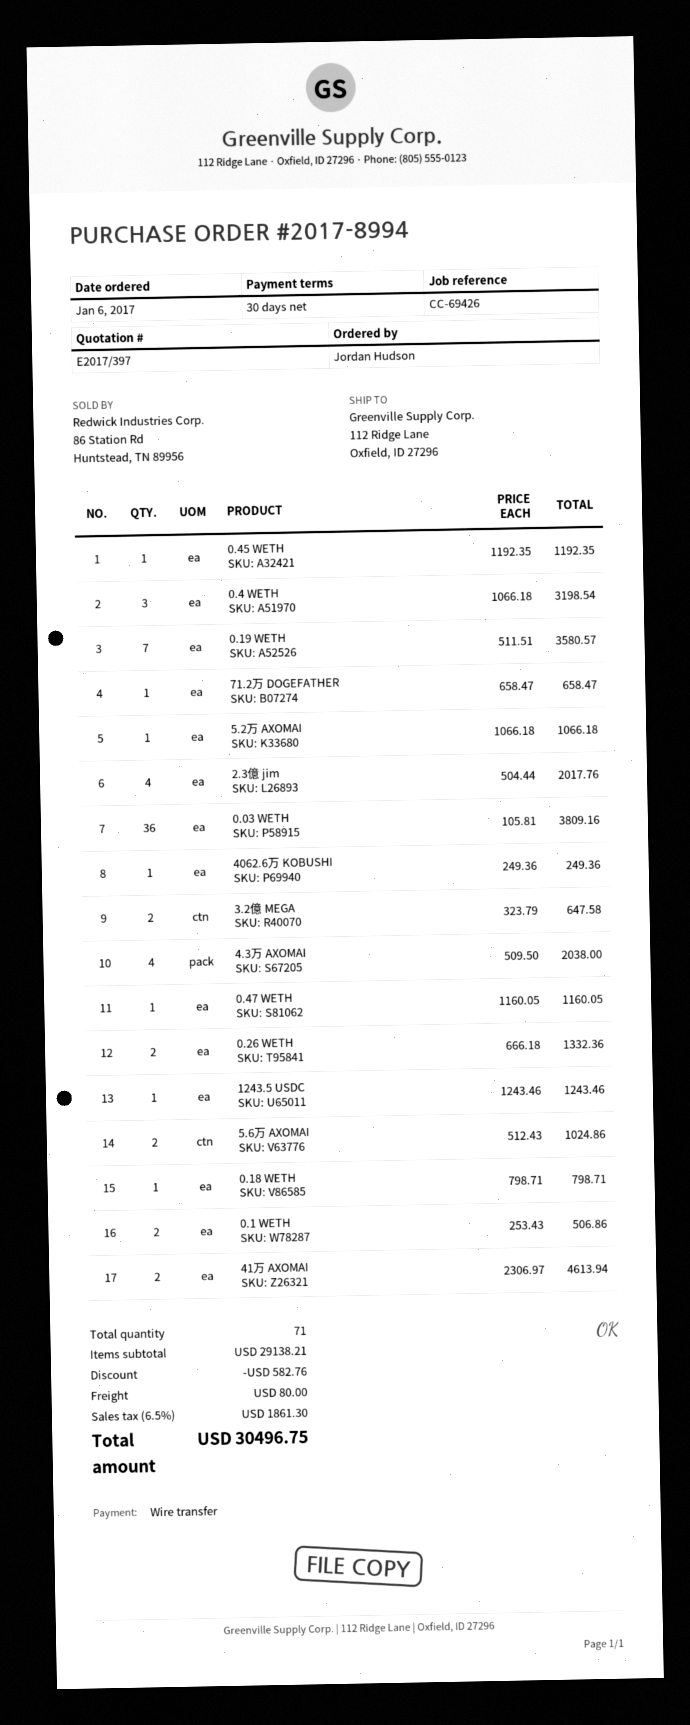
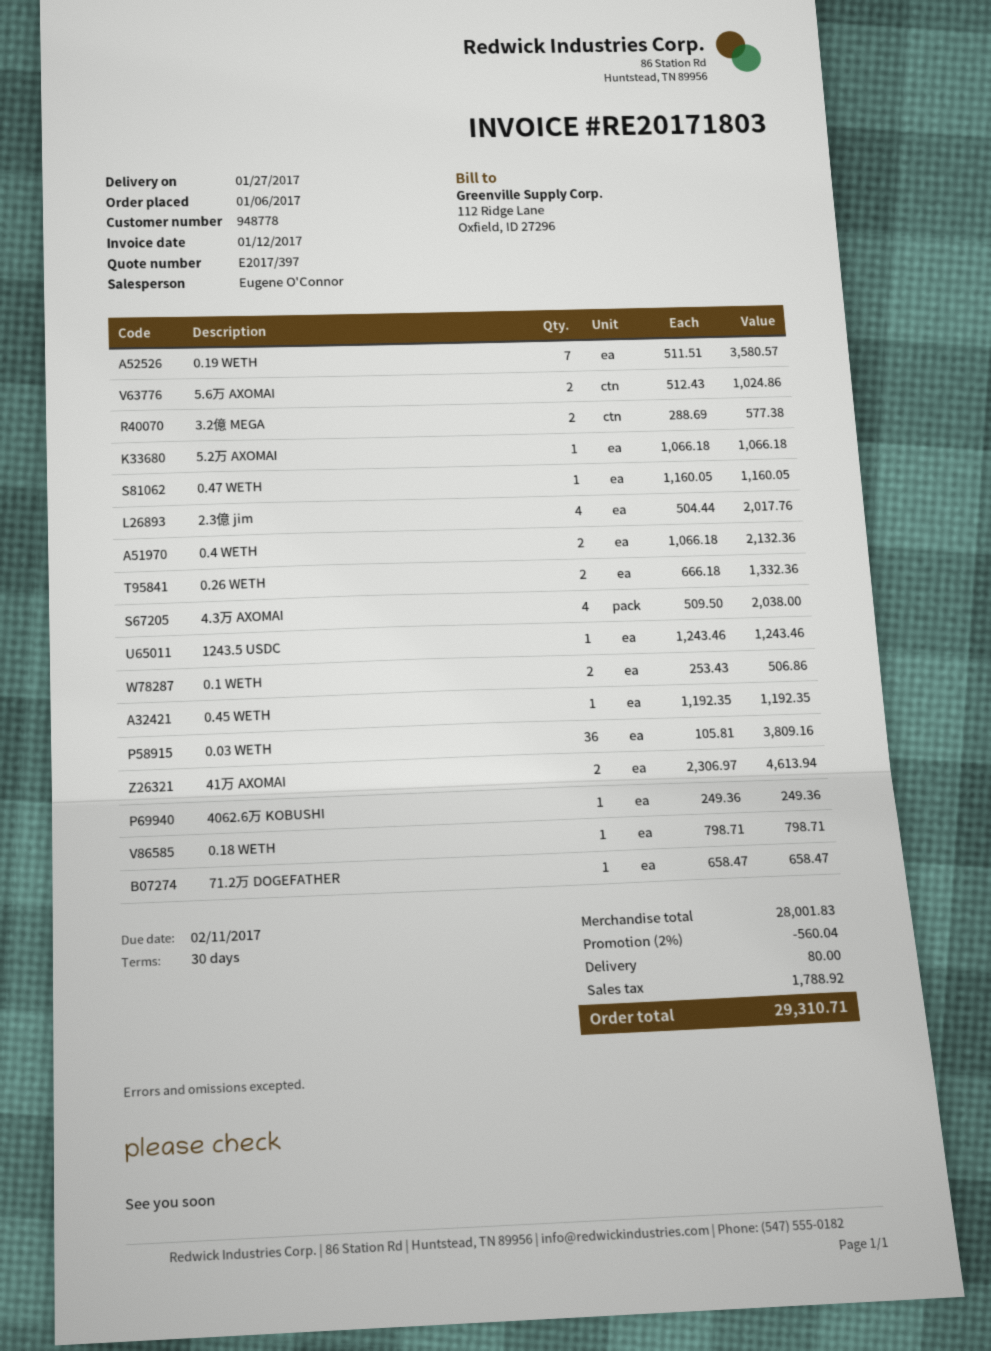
0.4 WETH: 3 x 1066.18 = 3198.54 -> 2 x 1066.18 = 2132.36
3.2億 MEGA: 2 x 323.79 = 647.58 -> 2 x 288.69 = 577.38
subtotal: 29138.21 -> 28001.83
discount: 582.76 -> 560.04
tax: 1861.30 -> 1788.92
total: 30496.75 -> 29310.71

